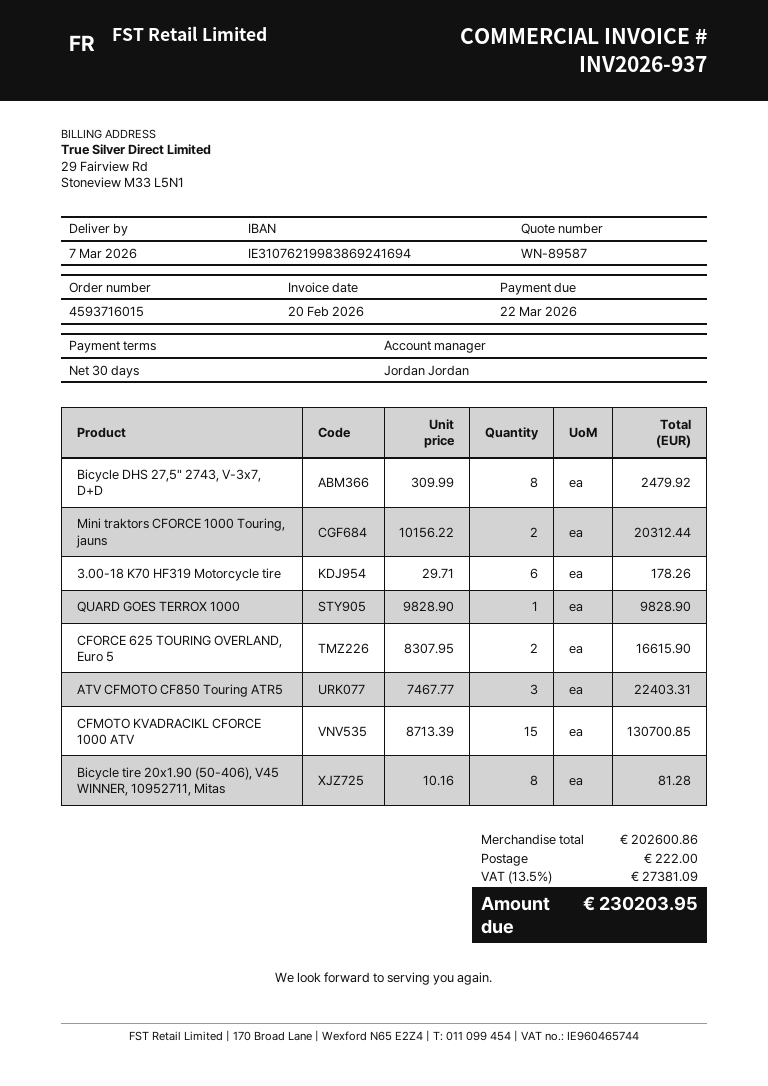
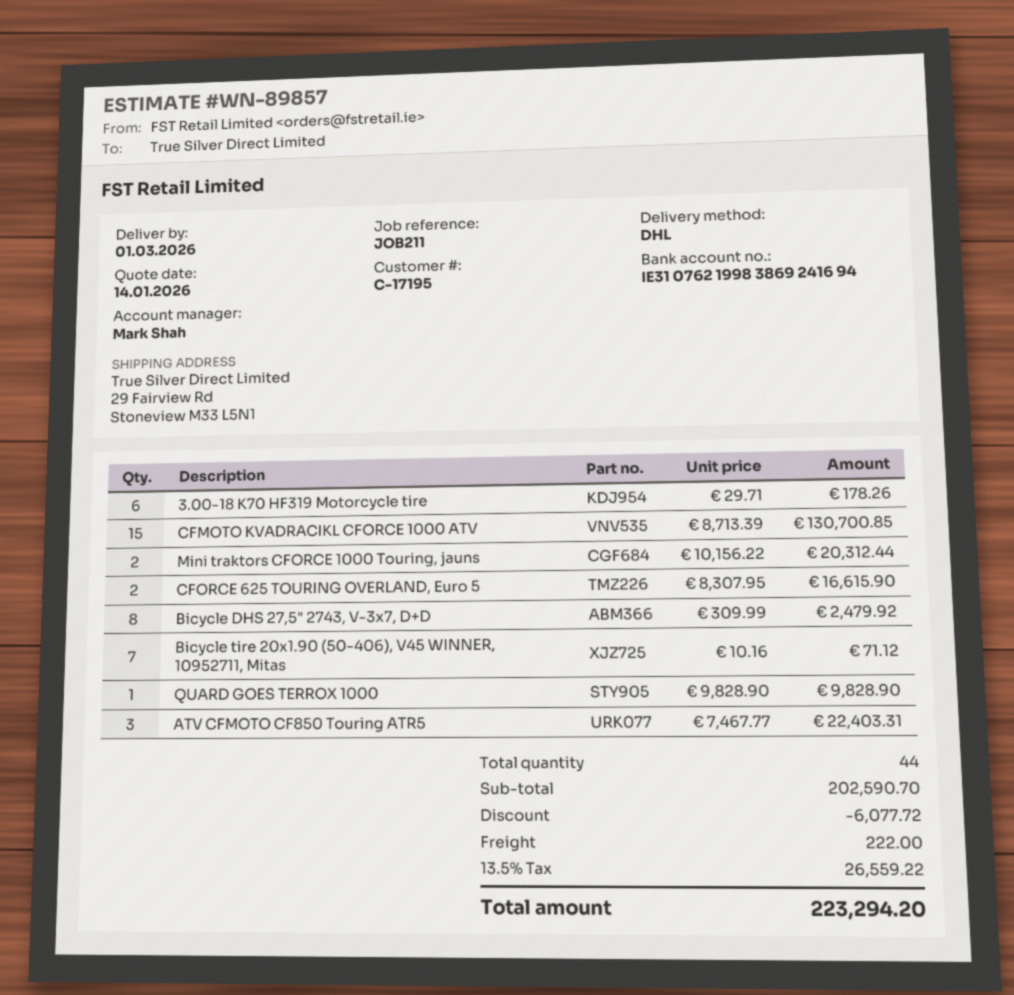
quote number: WN-89587 -> WN-89857
delivery date: 2026-03-07 -> 2026-03-01
sales rep: Jordan Jordan -> Mark Shah
Bicycle tire 20x1.90 (50-406), V45 WINNER, 10952711, Mitas: 8 x 10.16 = 81.28 -> 7 x 10.16 = 71.12
subtotal: 202600.86 -> 202590.70
discount: none -> 6077.72
tax: 13.5% = 27381.09 -> 13.5% = 26559.22
total: 230203.95 -> 223294.20

